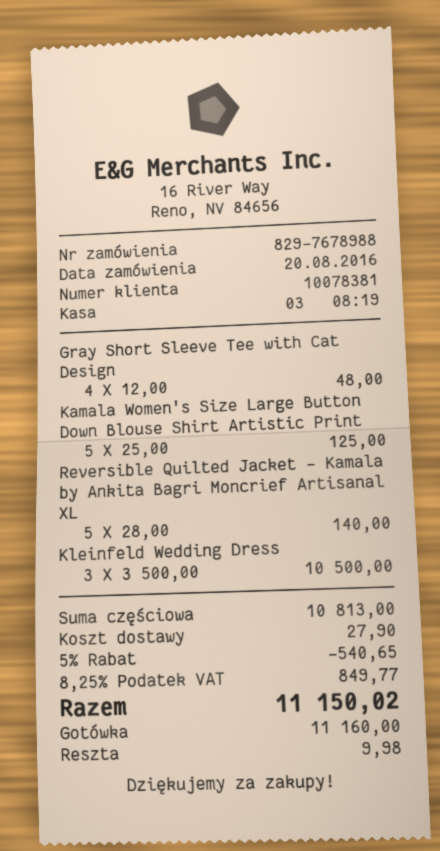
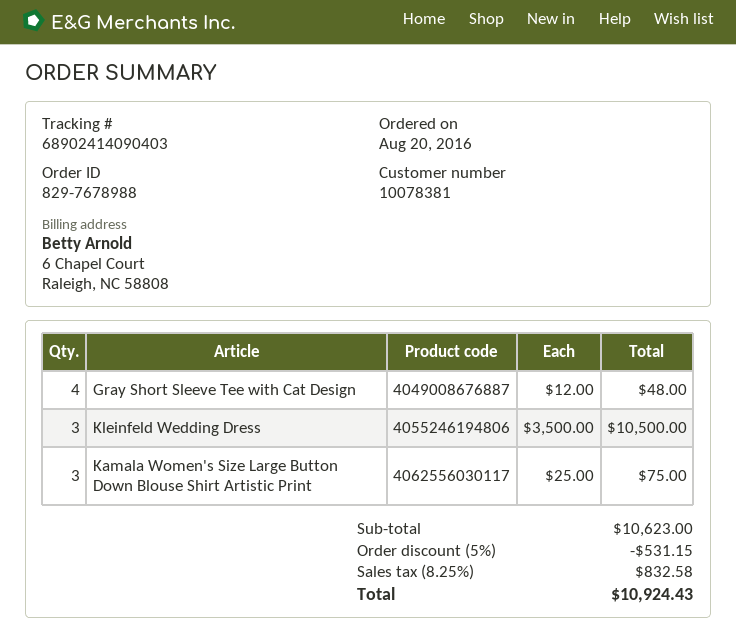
Kamala Women's Size Large Button Down Blouse Shirt Artistic Print: 5 x 25.00 = 125.00 -> 3 x 25.00 = 75.00
Reversible Quilted Jacket - Kamala by Ankita Bagri Moncrief Artisanal XL: 5 x 28.00 = 140.00 -> none
subtotal: 10813.00 -> 10623.00
discount: 5% = 540.65 -> 5% = 531.15
shipping: 27.90 -> none
tax: 8.25% = 849.77 -> 8.25% = 832.58
total: 11150.02 -> 10924.43

